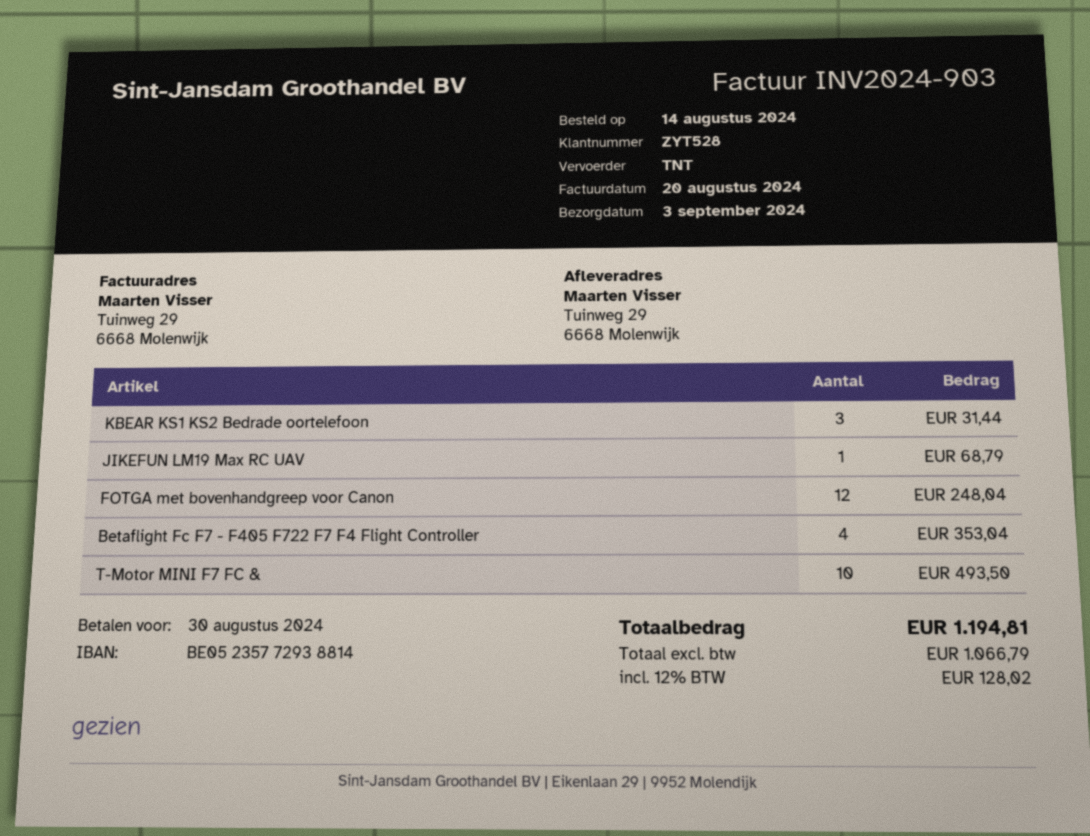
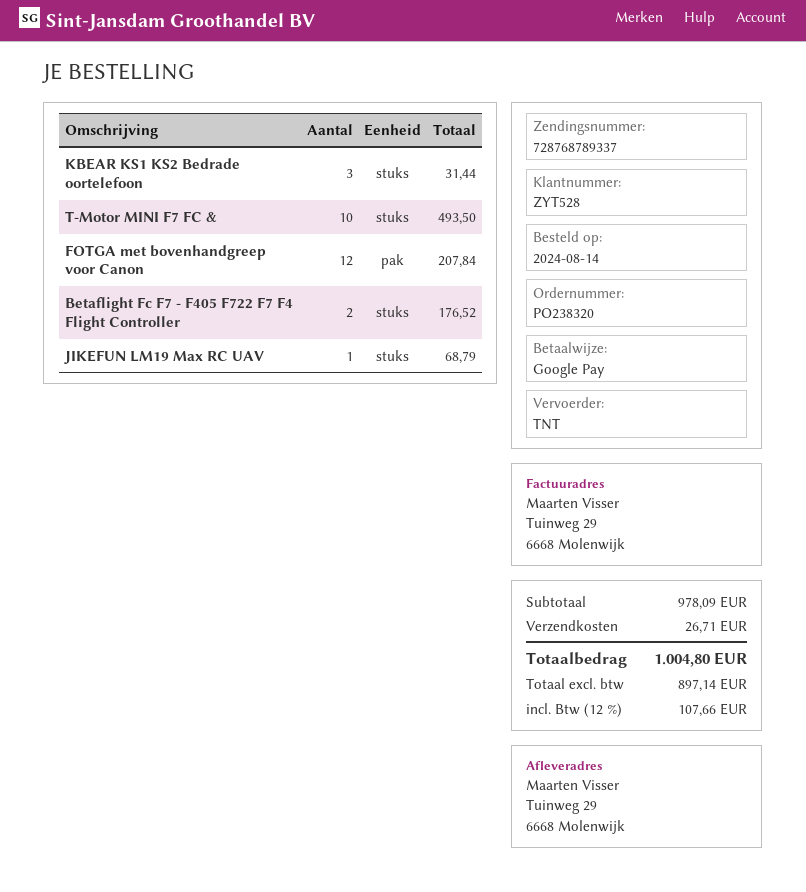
FOTGA met bovenhandgreep voor Canon: 12 for 248.04 -> 12 for 207.84
Betaflight Fc F7 - F405 F722 F7 F4 Flight Controller: 4 for 353.04 -> 2 for 176.52
shipping: none -> 26.71
net: 1066.79 -> 897.14
tax: 12% = 128.02 -> 12% = 107.66
total: 1194.81 -> 1004.80

